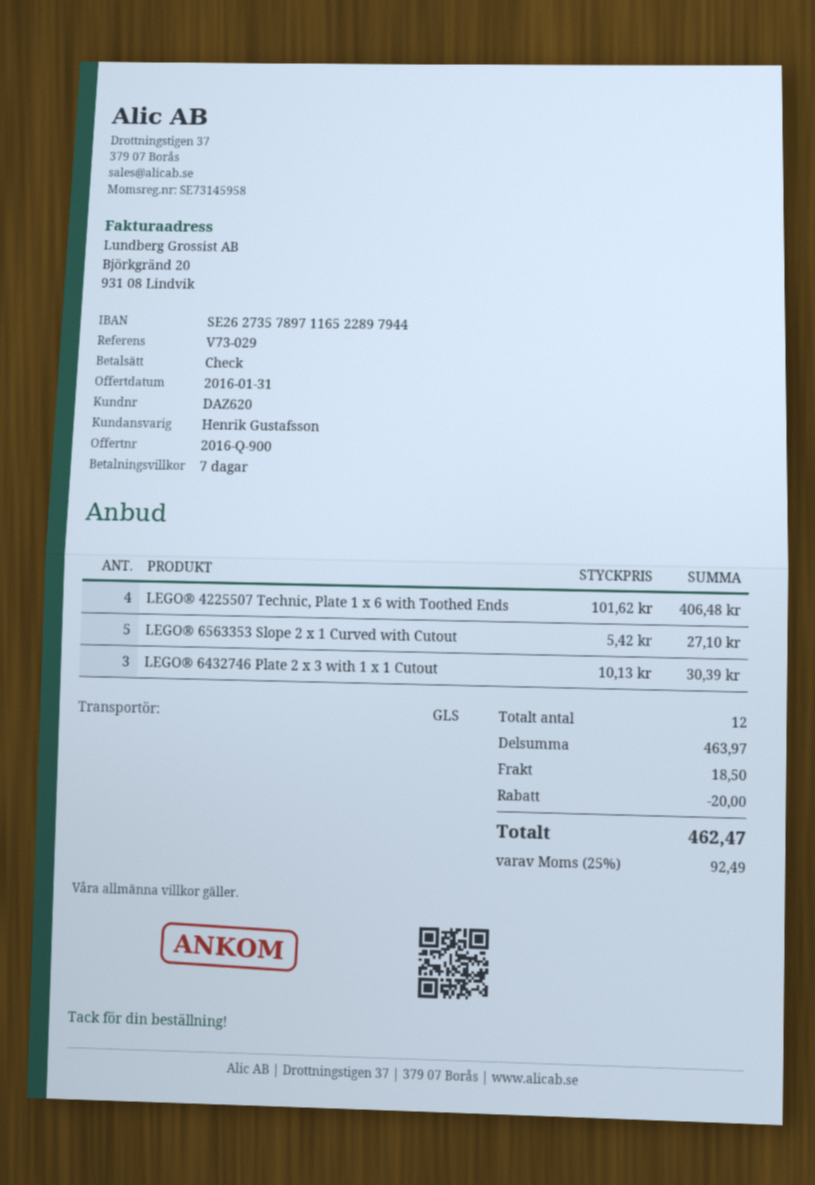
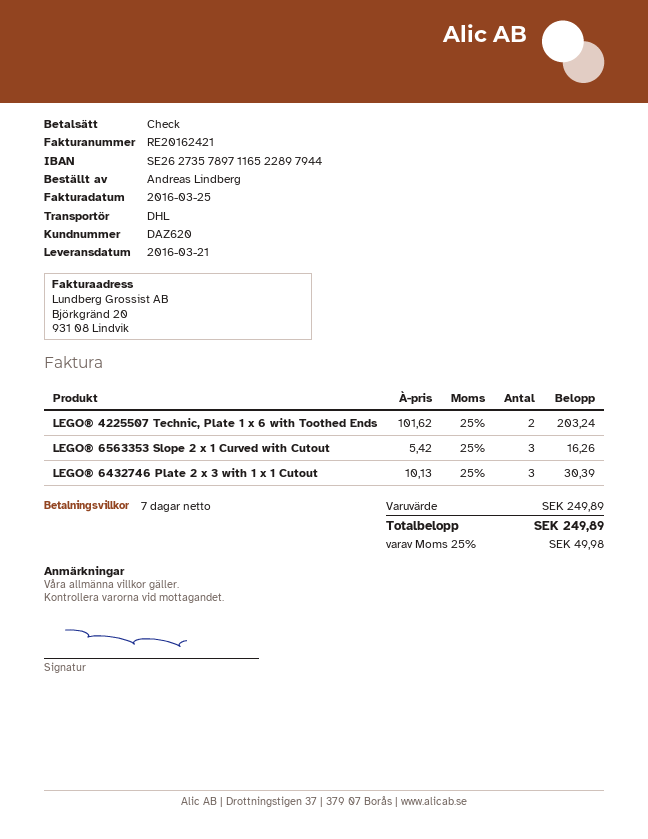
shipping method: GLS -> DHL
LEGO® 4225507 Technic, Plate 1 x 6 with Toothed Ends: 4 x 101.62 = 406.48 -> 2 x 101.62 = 203.24
LEGO® 6563353 Slope 2 x 1 Curved with Cutout: 5 x 5.42 = 27.10 -> 3 x 5.42 = 16.26
subtotal: 463.97 -> 249.89
discount: 20.00 -> none
shipping: 18.50 -> none
tax: 25% = 92.49 -> 25% = 49.98
total: 462.47 -> 249.89

